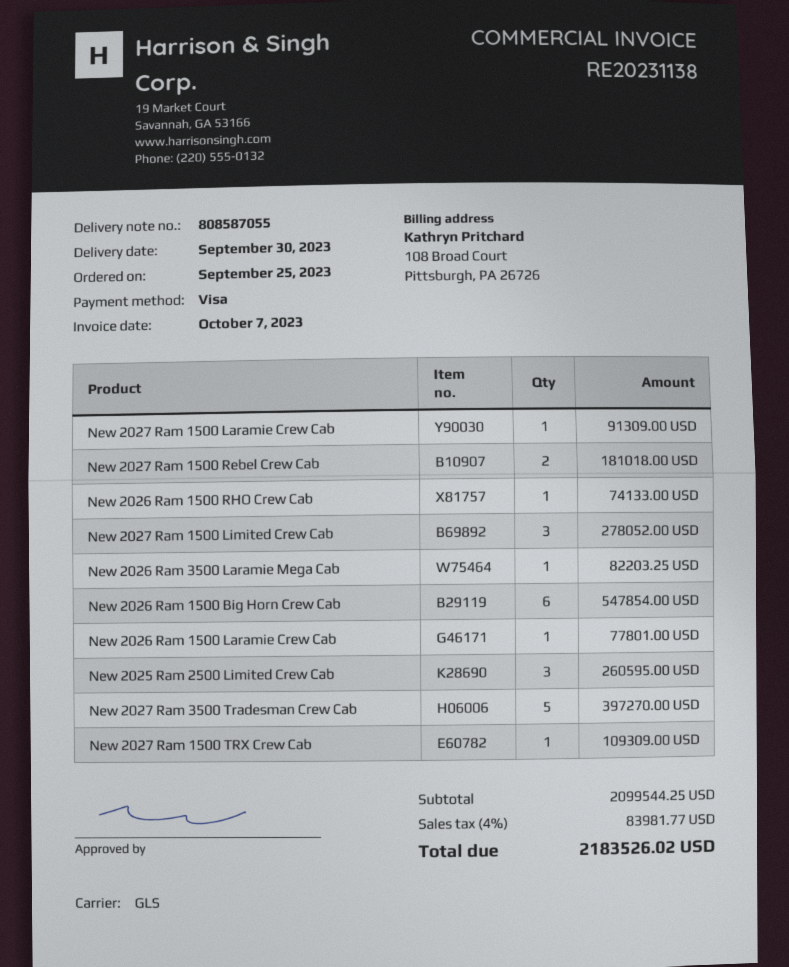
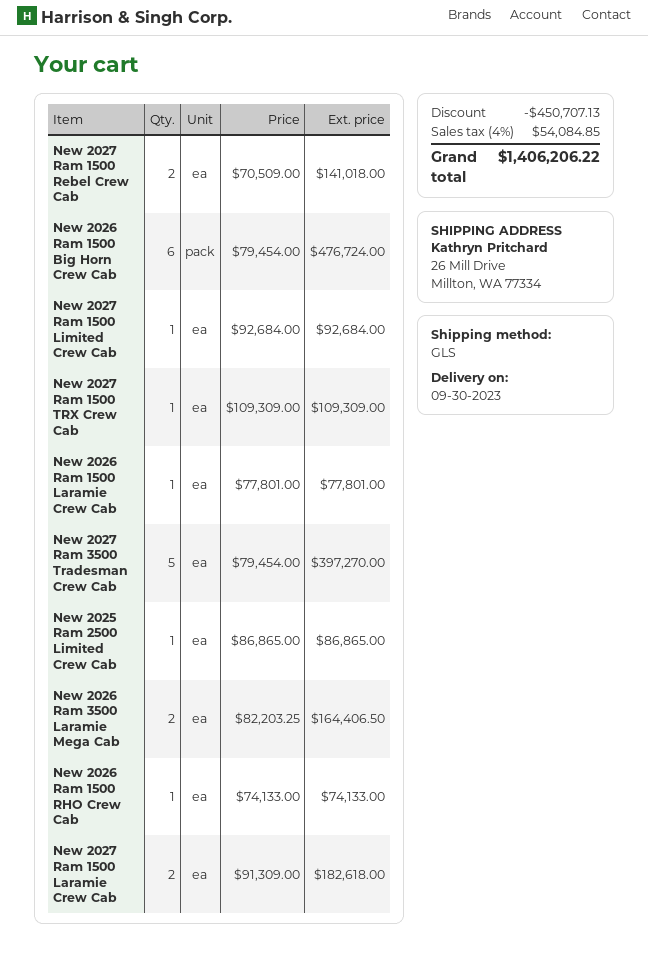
New 2027 Ram 1500 Laramie Crew Cab: 1 for 91309.00 -> 2 for 182618.00
New 2027 Ram 1500 Rebel Crew Cab: 2 for 181018.00 -> 2 for 141018.00
New 2027 Ram 1500 Limited Crew Cab: 3 for 278052.00 -> 1 for 92684.00
New 2026 Ram 3500 Laramie Mega Cab: 1 for 82203.25 -> 2 for 164406.50
New 2026 Ram 1500 Big Horn Crew Cab: 6 for 547854.00 -> 6 for 476724.00
New 2025 Ram 2500 Limited Crew Cab: 3 for 260595.00 -> 1 for 86865.00
discount: none -> 450707.13
tax: 4% = 83981.77 -> 4% = 54084.85
total: 2183526.02 -> 1406206.22

